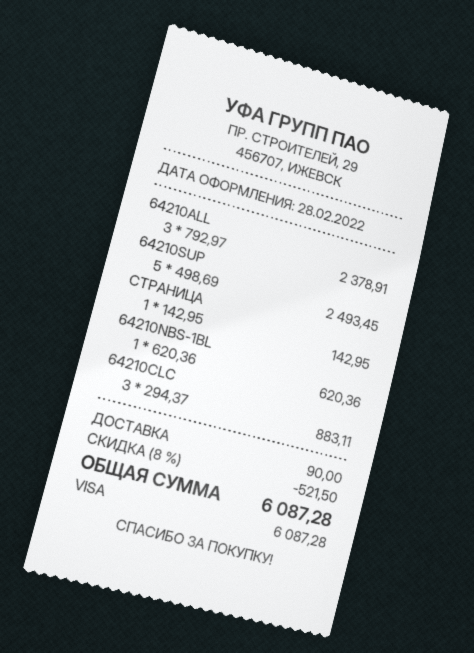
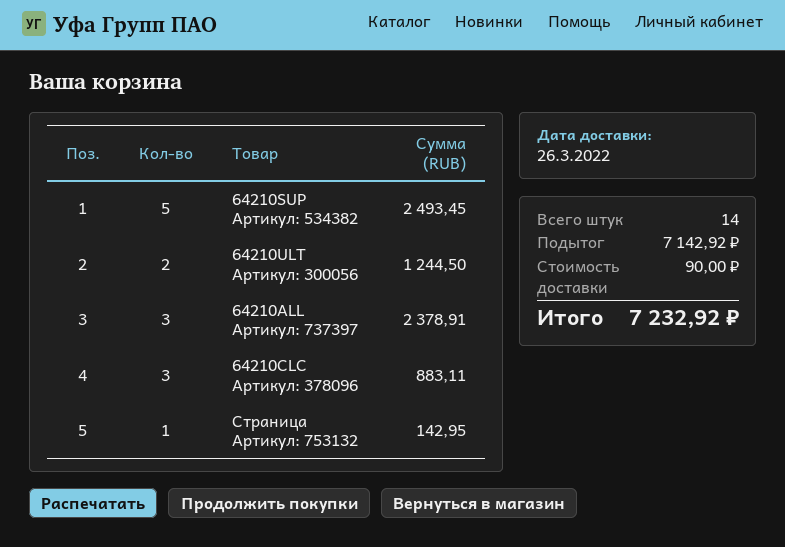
64210NBS-1BL: 1 for 620.36 -> none
64210ULT: none -> 2 for 1244.50
discount: 8% = 521.50 -> none
total: 6087.28 -> 7232.92

